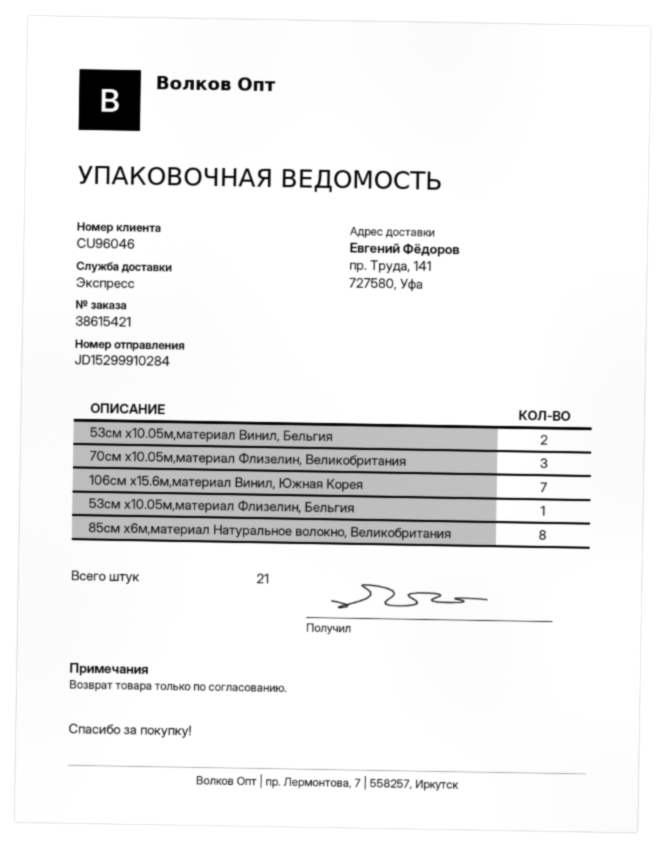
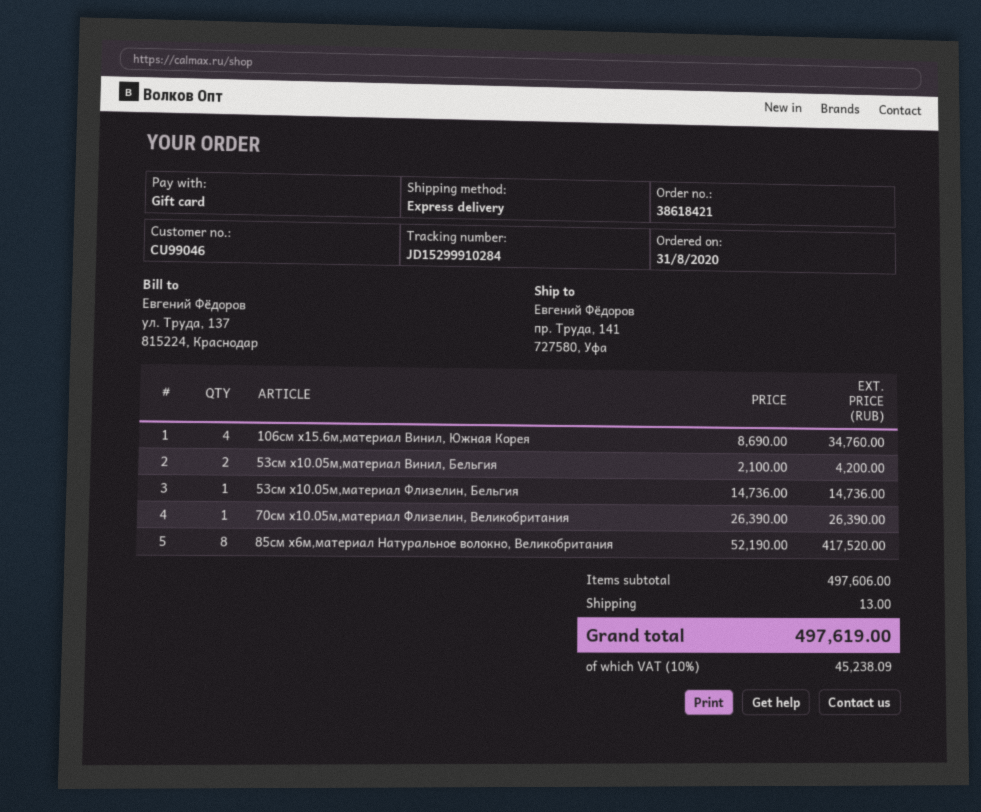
order number: 38615421 -> 38618421
customer number: CU96046 -> CU99046
70см x10.05м,материал Флизелин, Великобритания: 3 -> 1
106см x15.6м,материал Винил, Южная Корея: 7 -> 4

